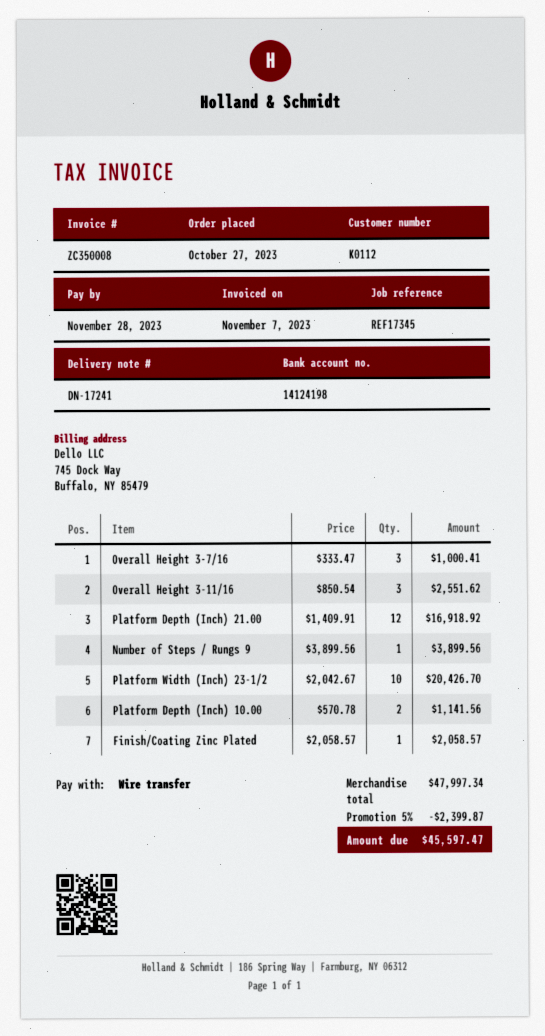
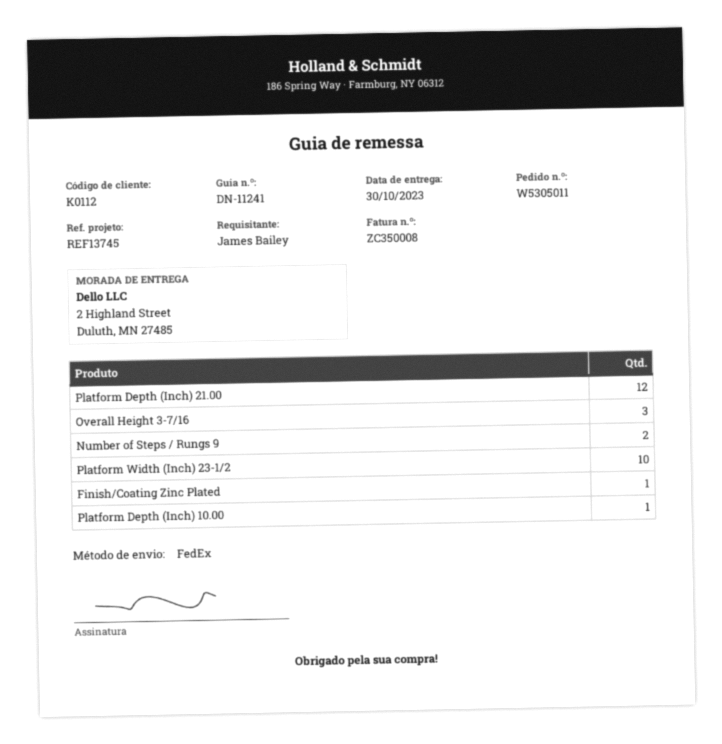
delivery note number: DN-17241 -> DN-11241
reference: REF17345 -> REF13745
Overall Height 3-11/16: 3 -> none
Number of Steps / Rungs 9: 1 -> 2
Platform Depth (Inch) 10.00: 2 -> 1

